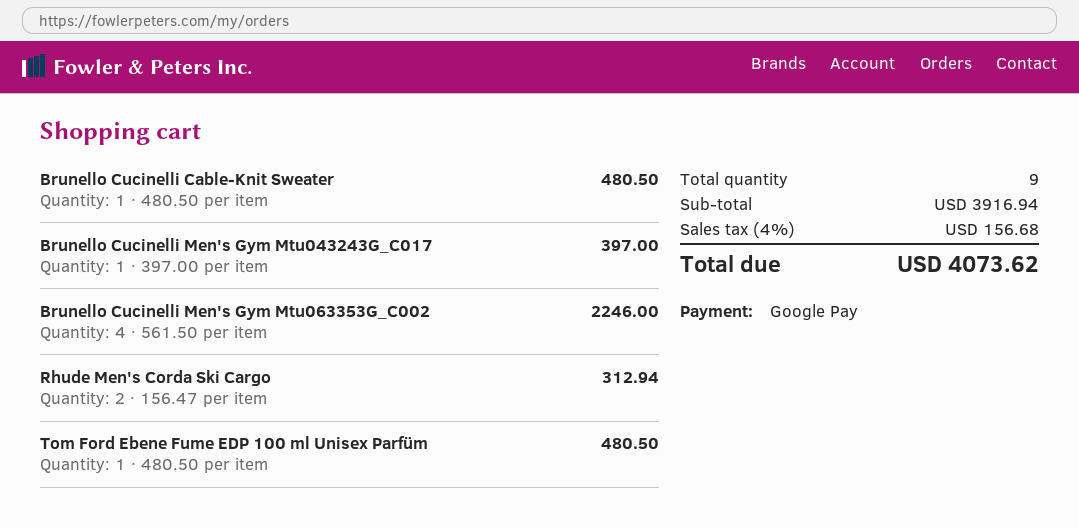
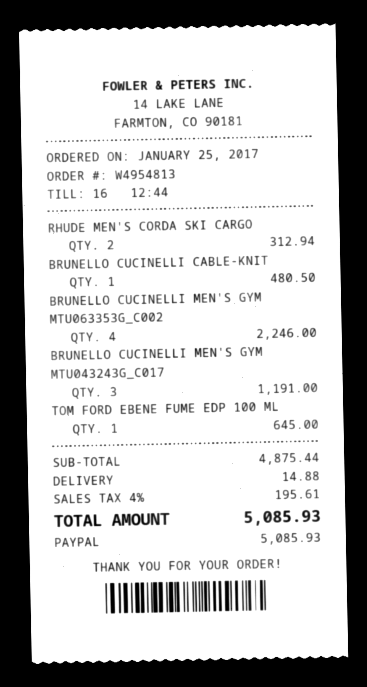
payment method: Google Pay -> PayPal
Brunello Cucinelli Men's Gym Mtu043243G_C017: 1 for 397.00 -> 3 for 1191.00
Tom Ford Ebene Fume EDP 100 ml Unisex Parfüm: 1 for 480.50 -> 1 for 645.00
subtotal: 3916.94 -> 4875.44
shipping: none -> 14.88
tax: 4% = 156.68 -> 4% = 195.61
total: 4073.62 -> 5085.93

